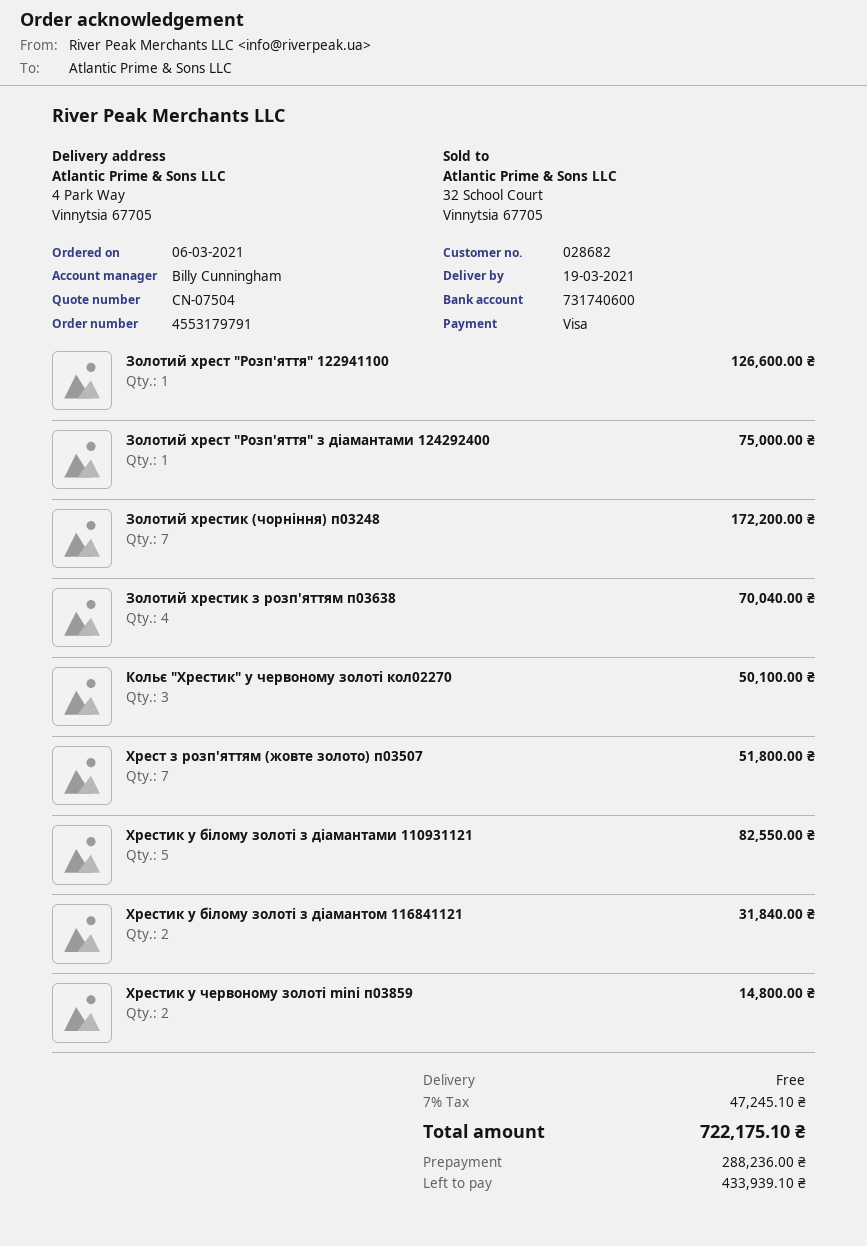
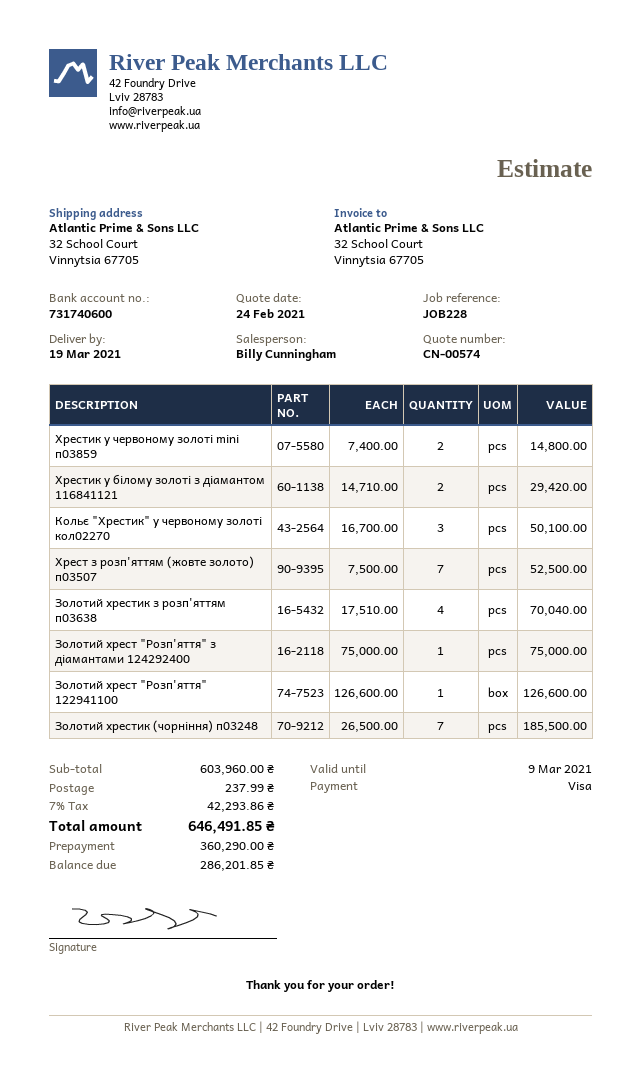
quote number: CN-07504 -> CN-00574
ship to: 4 Park Way, Vinnytsia 67705 -> 32 School Court, Vinnytsia 67705
Золотий хрестик (чорніння) п03248: 7 for 172200.00 -> 7 for 185500.00
Хрест з розп'яттям (жовте золото) п03507: 7 for 51800.00 -> 7 for 52500.00
Хрестик у білому золоті з діамантами 110931121: 5 for 82550.00 -> none
Хрестик у білому золоті з діамантом 116841121: 2 for 31840.00 -> 2 for 29420.00
shipping: 0.00 -> 237.99
tax: 7% = 47245.10 -> 7% = 42293.86
total: 722175.10 -> 646491.85
deposit: 288236.00 -> 360290.00
balance: 433939.10 -> 286201.85

